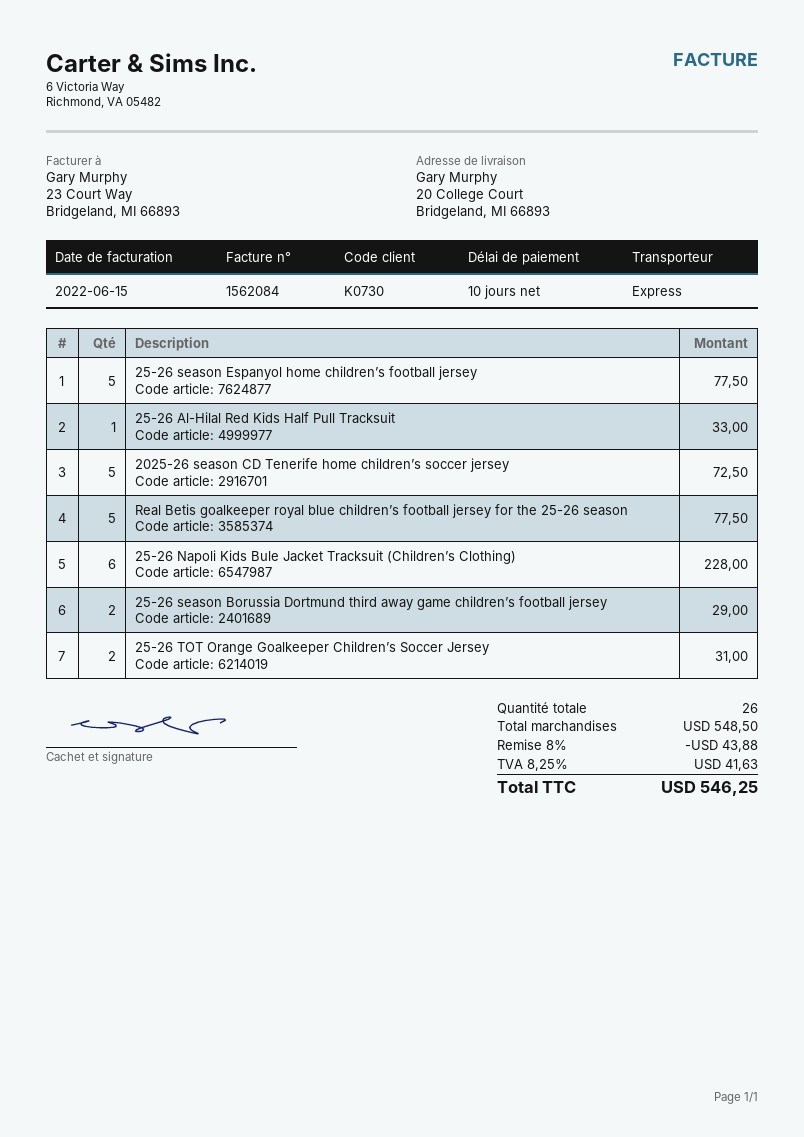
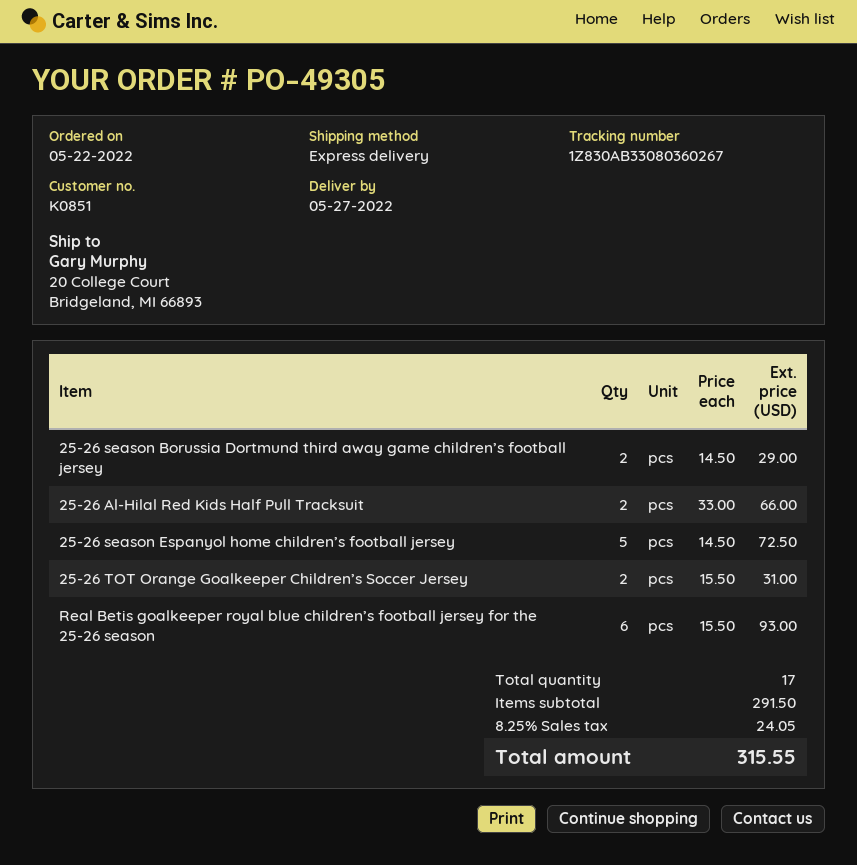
customer number: K0730 -> K0851
25-26 season Espanyol home children’s football jersey: 5 for 77.50 -> 5 for 72.50
25-26 Al-Hilal Red Kids Half Pull Tracksuit: 1 for 33.00 -> 2 for 66.00
2025-26 season CD Tenerife home children’s soccer jersey: 5 for 72.50 -> none
Real Betis goalkeeper royal blue children’s football jersey for the 25-26 season: 5 for 77.50 -> 6 for 93.00
25-26 Napoli Kids Bule Jacket Tracksuit (Children’s Clothing): 6 for 228.00 -> none
total quantity: 26 -> 17
subtotal: 548.50 -> 291.50
discount: 8% = 43.88 -> none
tax: 8.25% = 41.63 -> 8.25% = 24.05
total: 546.25 -> 315.55

